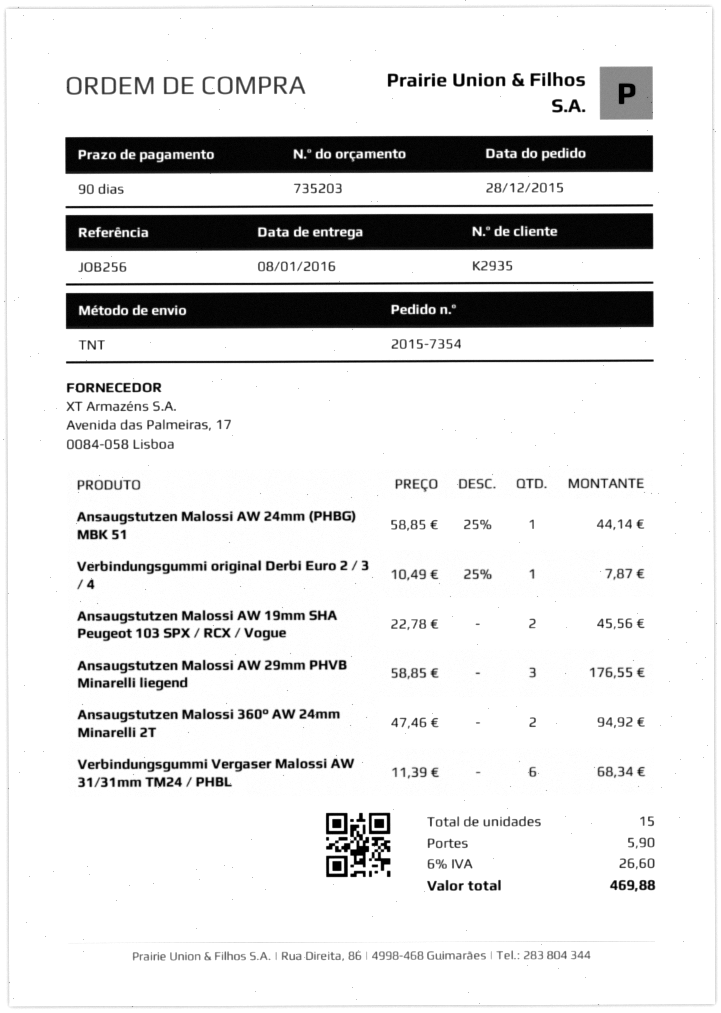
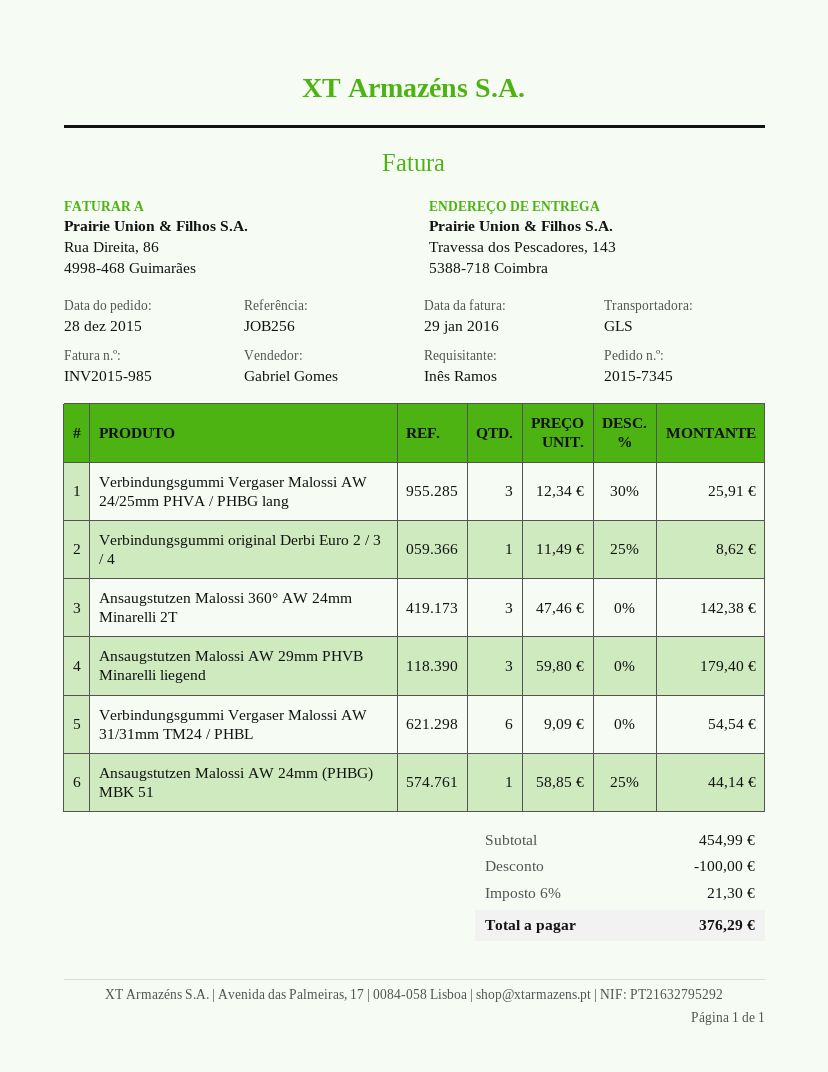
order number: 2015-7354 -> 2015-7345
shipping method: TNT -> GLS
Verbindungsgummi original Derbi Euro 2 / 3 / 4: 1 x 10.49 - 25% = 7.87 -> 1 x 11.49 - 25% = 8.62
Ansaugstutzen Malossi AW 19mm SHA Peugeot 103 SPX / RCX / Vogue: 2 x 22.78 = 45.56 -> none
Ansaugstutzen Malossi AW 29mm PHVB Minarelli liegend: 3 x 58.85 = 176.55 -> 3 x 59.80 = 179.40
Ansaugstutzen Malossi 360° AW 24mm Minarelli 2T: 2 x 47.46 = 94.92 -> 3 x 47.46 = 142.38
Verbindungsgummi Vergaser Malossi AW 31/31mm TM24 / PHBL: 6 x 11.39 = 68.34 -> 6 x 9.09 = 54.54
Verbindungsgummi Vergaser Malossi AW 24/25mm PHVA / PHBG lang: none -> 3 x 12.34 - 30% = 25.91
discount: none -> 100.00
shipping: 5.90 -> none
tax: 6% = 26.60 -> 6% = 21.30
total: 469.88 -> 376.29

